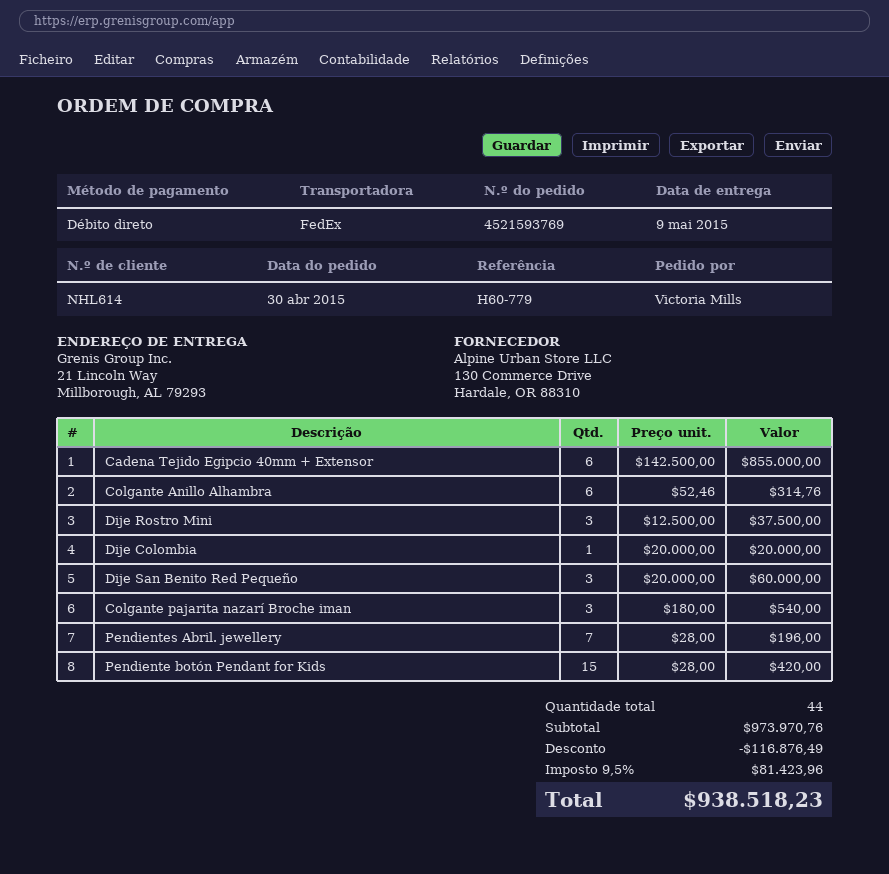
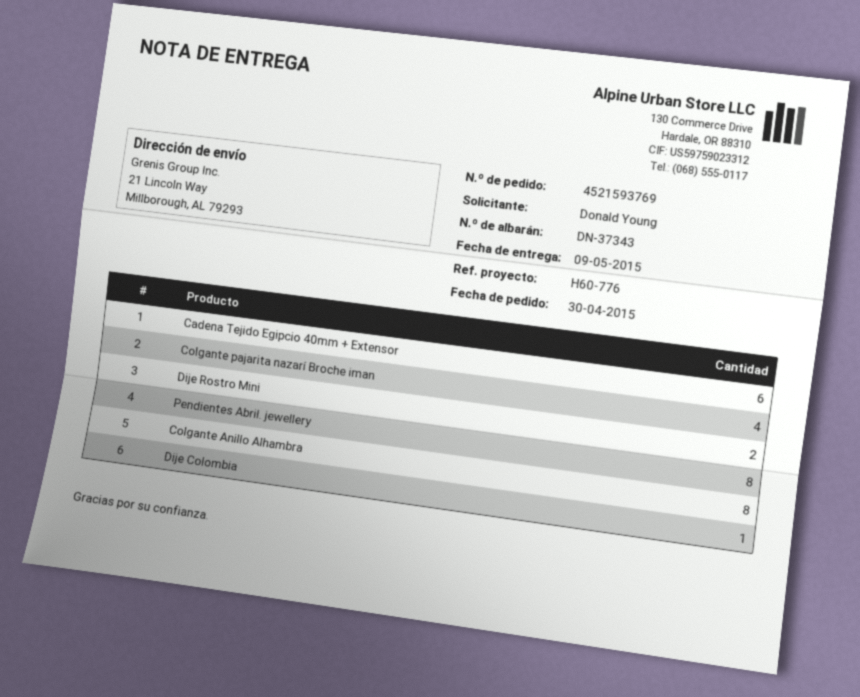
reference: H60-779 -> H60-776
ordered by: Victoria Mills -> Donald Young
Colgante Anillo Alhambra: 6 -> 8
Dije Rostro Mini: 3 -> 2
Dije San Benito Red Pequeño: 3 -> none
Colgante pajarita nazarí Broche iman: 3 -> 4
Pendientes Abril. jewellery: 7 -> 8
Pendiente botón Pendant for Kids: 15 -> none

